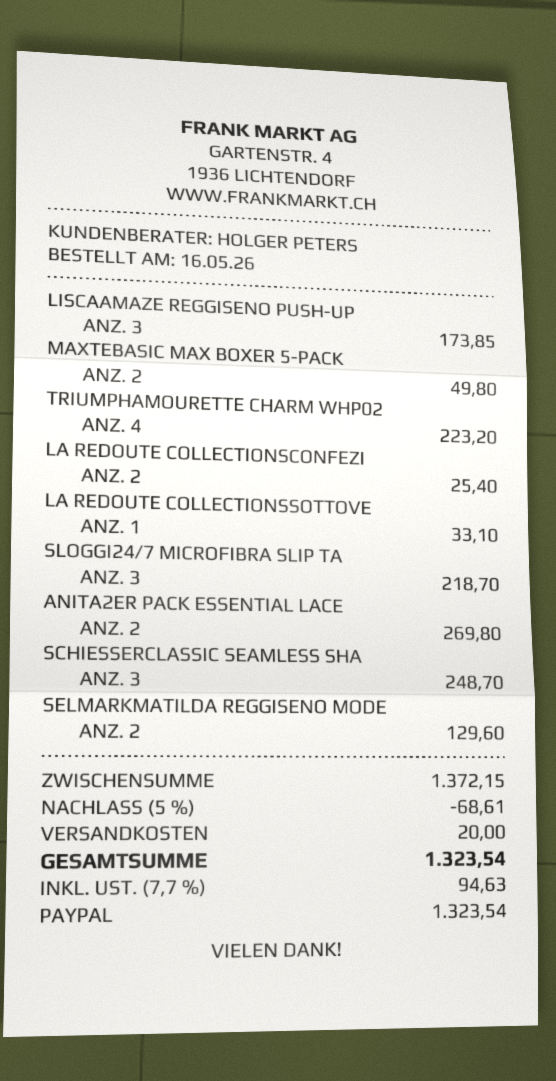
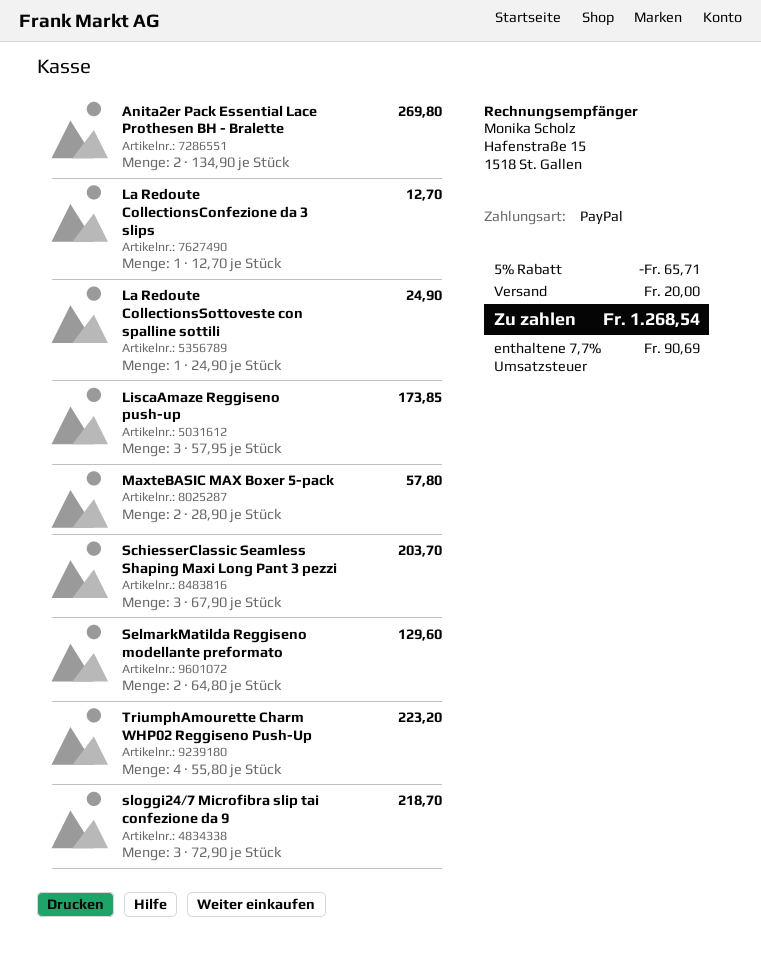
MAXTEBASIC MAX BOXER 5-PACK: 2 for 49.80 -> 2 for 57.80
LA REDOUTE COLLECTIONSCONFEZI: 2 for 25.40 -> 1 for 12.70
LA REDOUTE COLLECTIONSSOTTOVE: 1 for 33.10 -> 1 for 24.90
SCHIESSERCLASSIC SEAMLESS SHA: 3 for 248.70 -> 3 for 203.70
discount: 5% = 68.61 -> 5% = 65.71
tax: 7.7% = 94.63 -> 7.7% = 90.69
total: 1323.54 -> 1268.54

